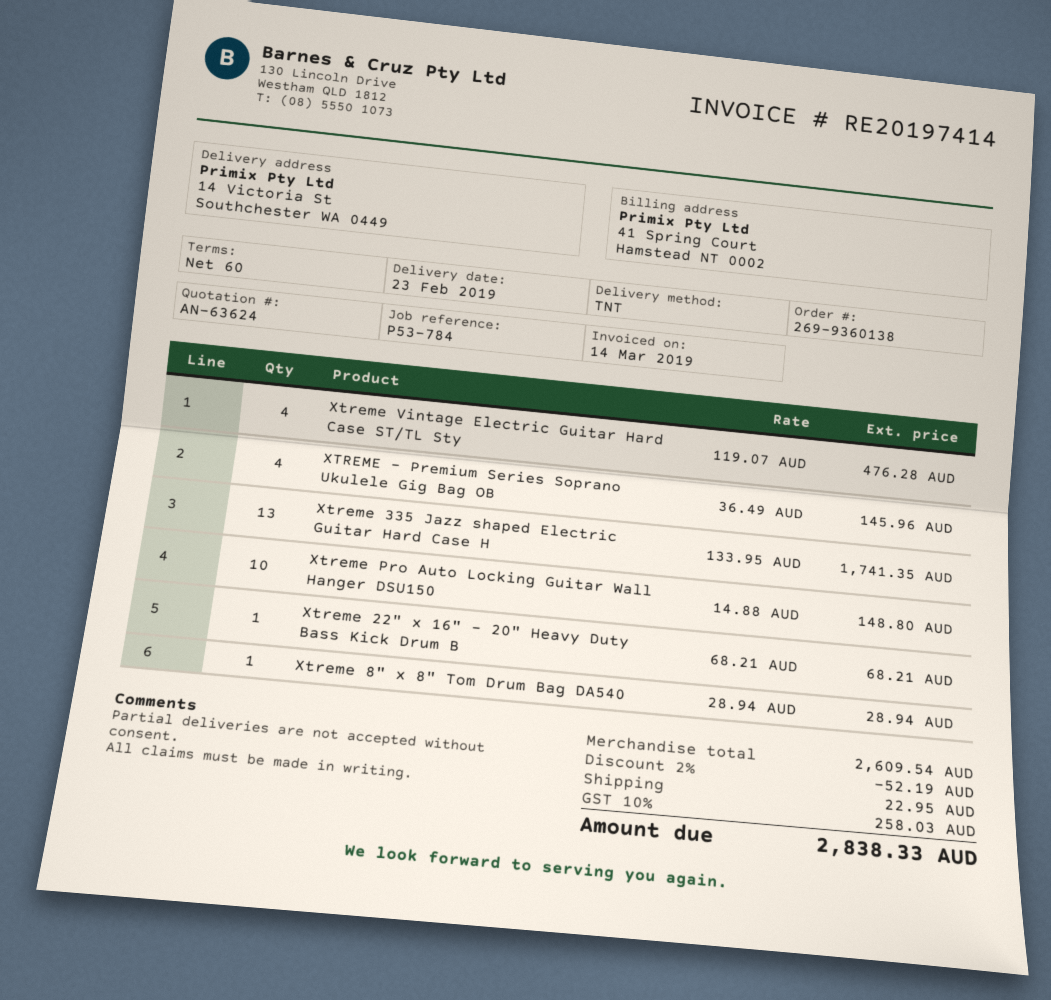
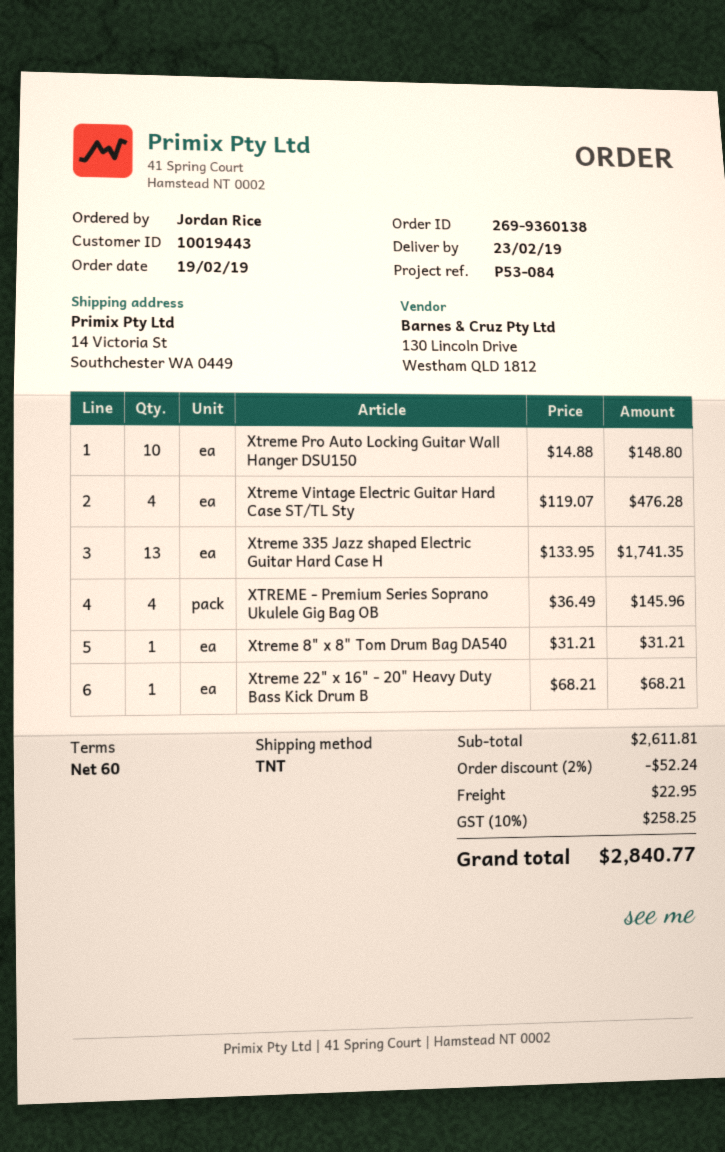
reference: P53-784 -> P53-084
Xtreme 8" x 8" Tom Drum Bag DA540: 1 x 28.94 = 28.94 -> 1 x 31.21 = 31.21
subtotal: 2609.54 -> 2611.81
discount: 2% = 52.19 -> 2% = 52.24
tax: 10% = 258.03 -> 10% = 258.25
total: 2838.33 -> 2840.77

